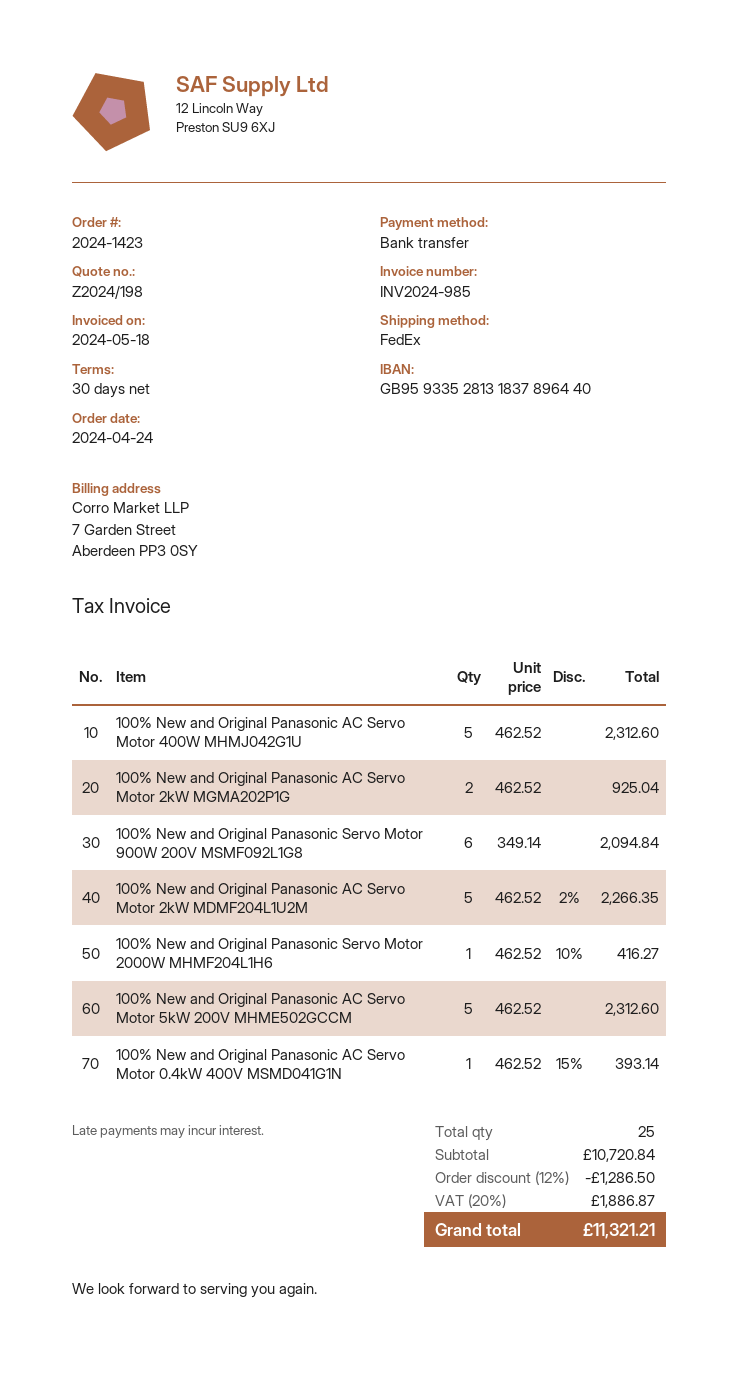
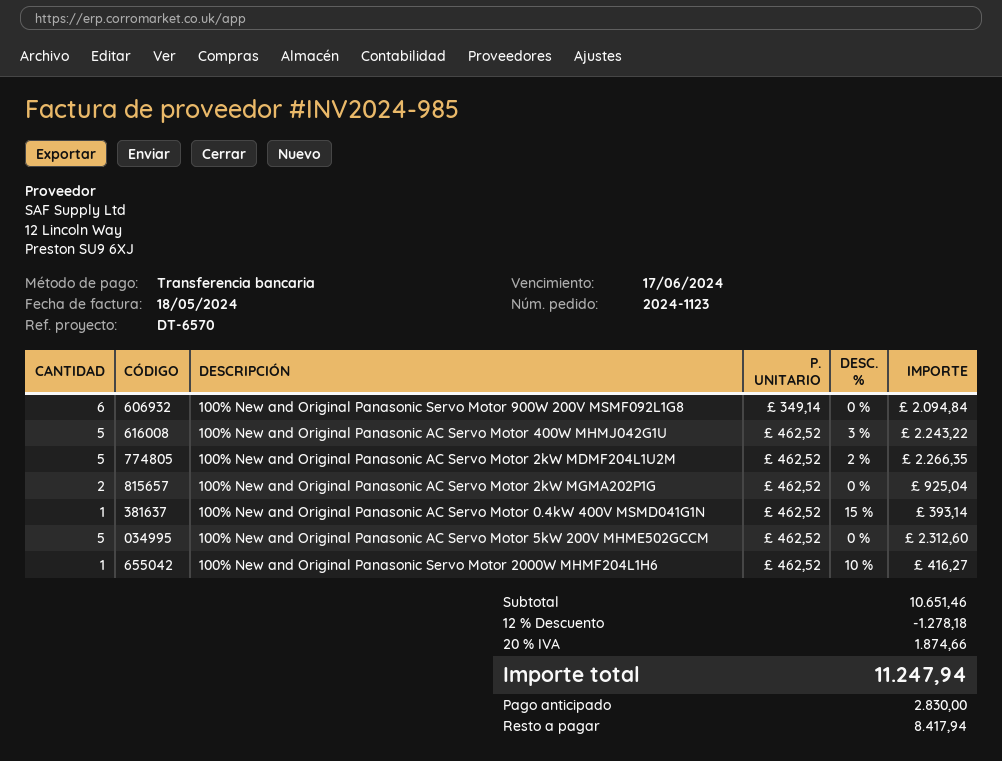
order number: 2024-1423 -> 2024-1123
100% New and Original Panasonic AC Servo Motor 400W MHMJ042G1U: 5 x 462.52 = 2312.60 -> 5 x 462.52 - 3% = 2243.22
subtotal: 10720.84 -> 10651.46
discount: 12% = 1286.50 -> 12% = 1278.18
tax: 20% = 1886.87 -> 20% = 1874.66
total: 11321.21 -> 11247.94

